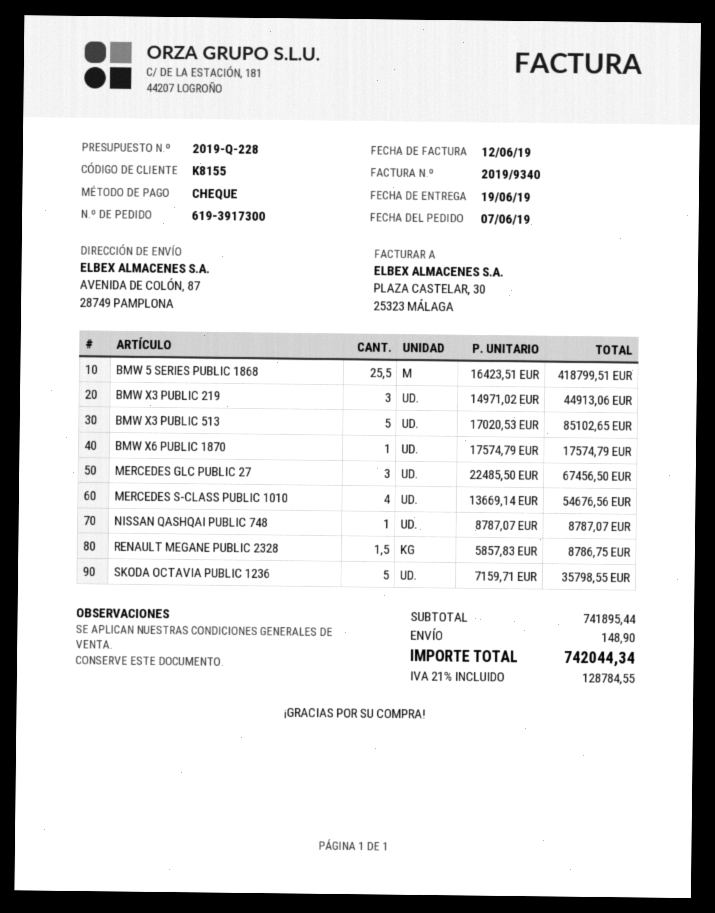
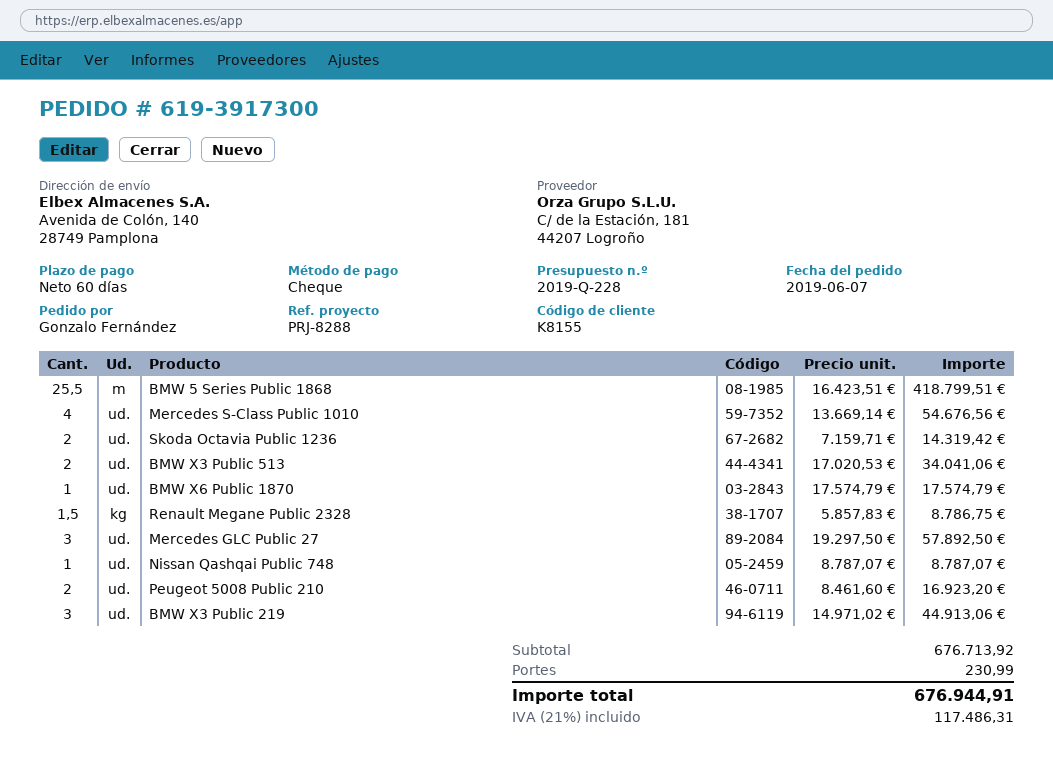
ship to: AVENIDA DE COLÓN, 87, 28749 PAMPLONA -> Avenida de Colón, 140, 28749 Pamplona
BMW X3 PUBLIC 513: 5 x 17020.53 = 85102.65 -> 2 x 17020.53 = 34041.06
MERCEDES GLC PUBLIC 27: 3 x 22485.50 = 67456.50 -> 3 x 19297.50 = 57892.50
SKODA OCTAVIA PUBLIC 1236: 5 x 7159.71 = 35798.55 -> 2 x 7159.71 = 14319.42
Peugeot 5008 Public 210: none -> 2 x 8461.60 = 16923.20
subtotal: 741895.44 -> 676713.92
shipping: 148.90 -> 230.99
tax: 21% = 128784.55 -> 21% = 117486.31
total: 742044.34 -> 676944.91

